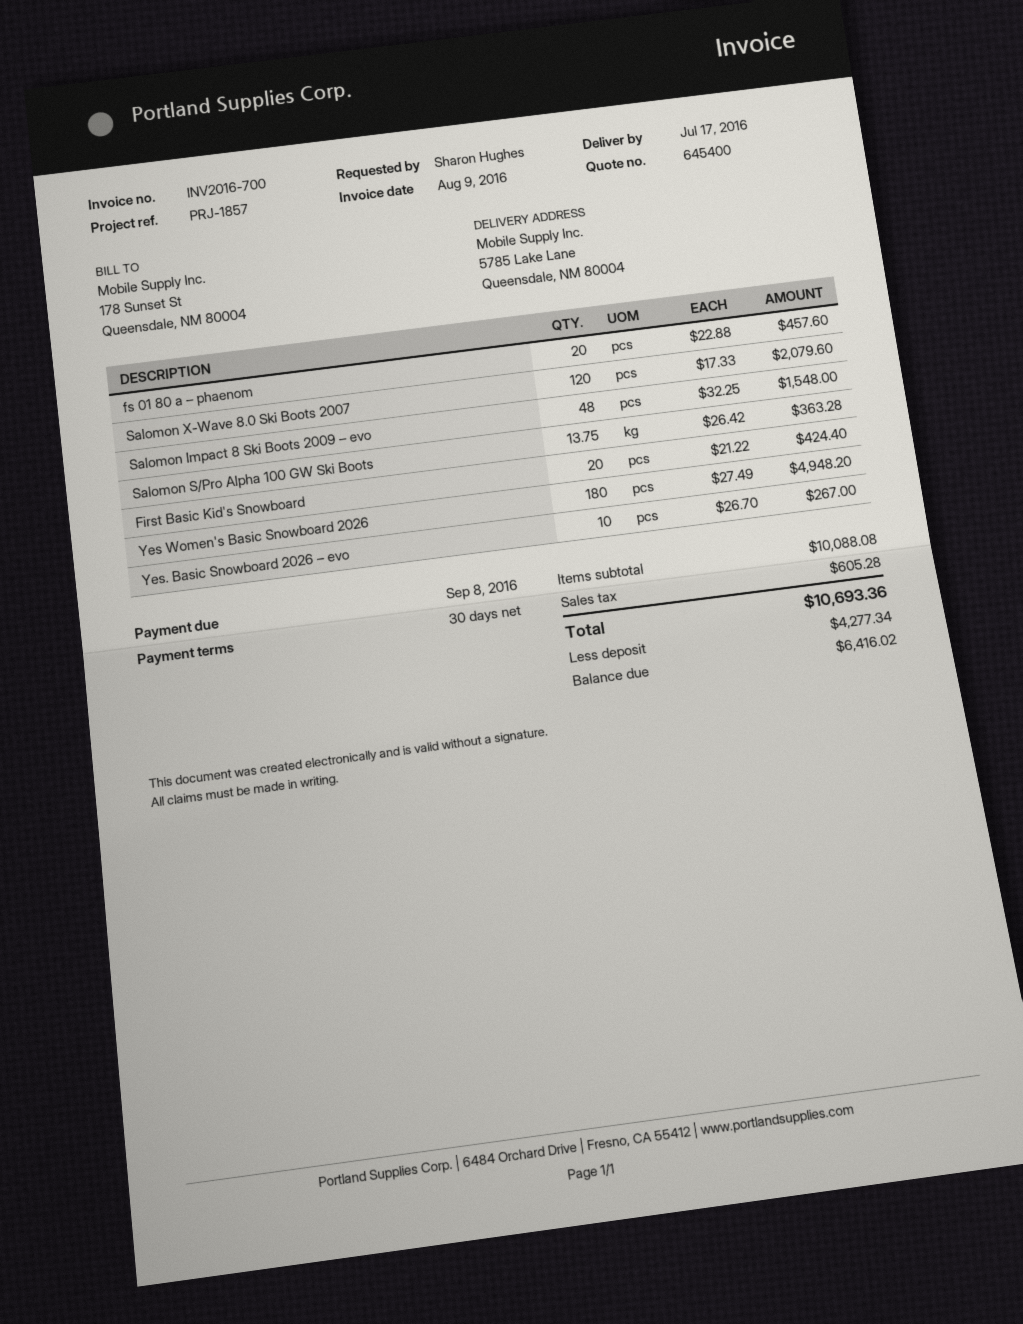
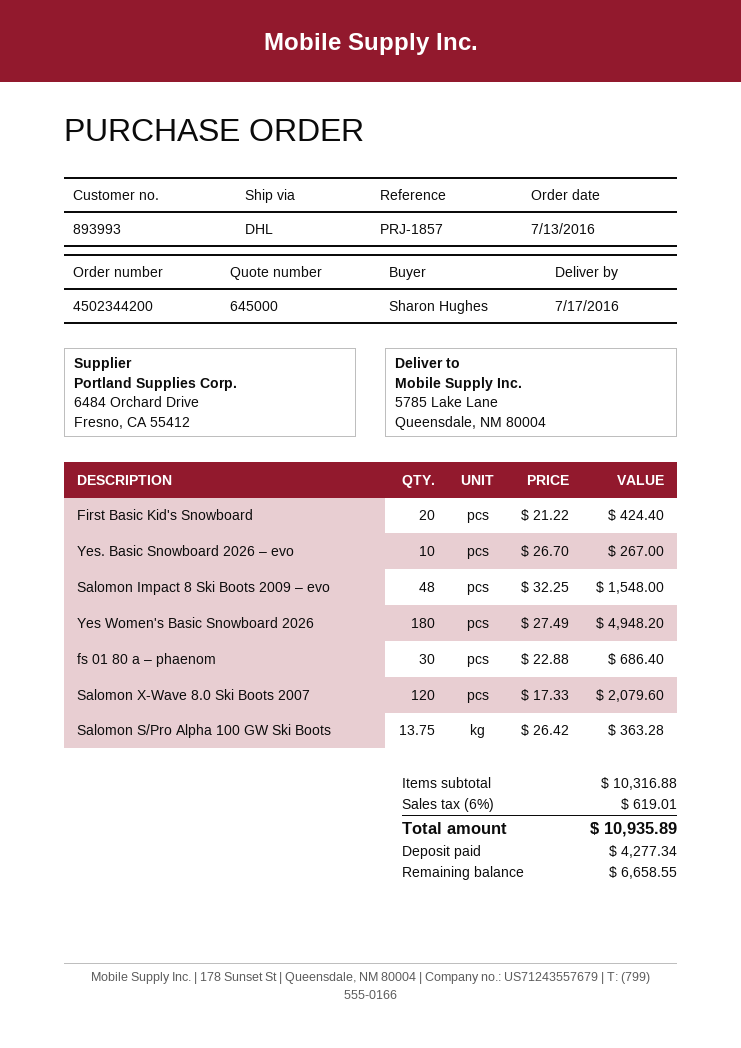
quote number: 645400 -> 645000
fs 01 80 a – phaenom: 20 x 22.88 = 457.60 -> 30 x 22.88 = 686.40
subtotal: 10088.08 -> 10316.88
tax: 605.28 -> 619.01
total: 10693.36 -> 10935.89
balance: 6416.02 -> 6658.55

